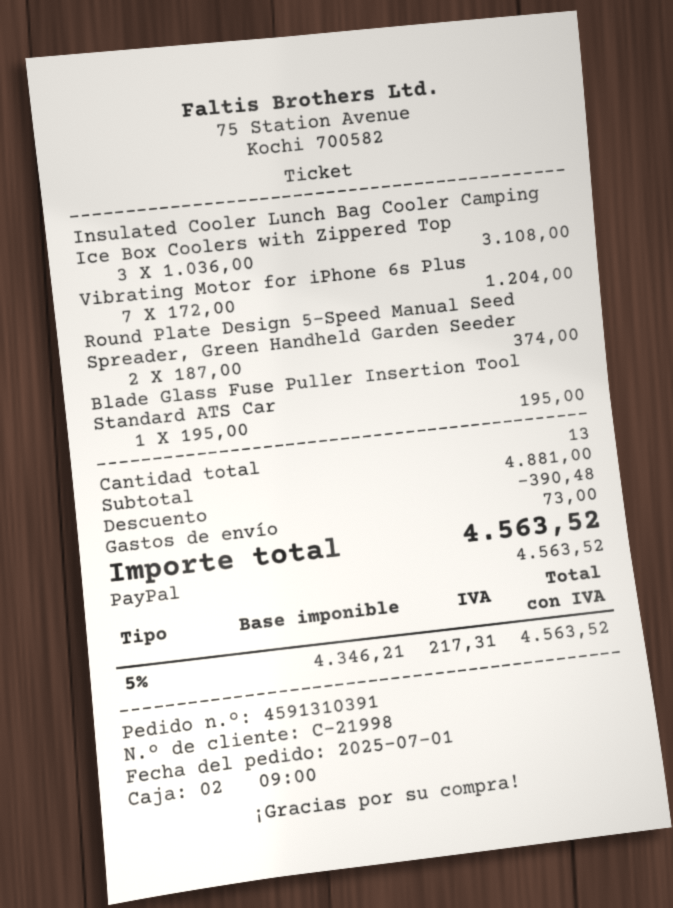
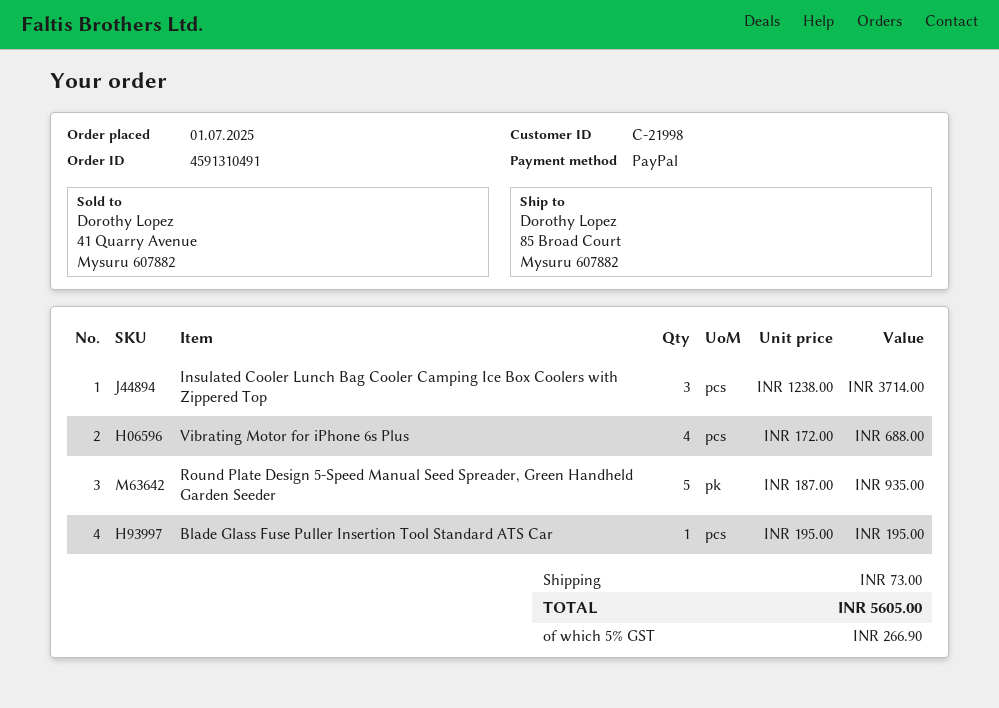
order number: 4591310391 -> 4591310491
Insulated Cooler Lunch Bag Cooler Camping Ice Box Coolers with Zippered Top: 3 x 1036.00 = 3108.00 -> 3 x 1238.00 = 3714.00
Vibrating Motor for iPhone 6s Plus: 7 x 172.00 = 1204.00 -> 4 x 172.00 = 688.00
Round Plate Design 5-Speed Manual Seed Spreader, Green Handheld Garden Seeder: 2 x 187.00 = 374.00 -> 5 x 187.00 = 935.00
discount: 390.48 -> none
tax: 5% = 217.31 -> 5% = 266.90
total: 4563.52 -> 5605.00

